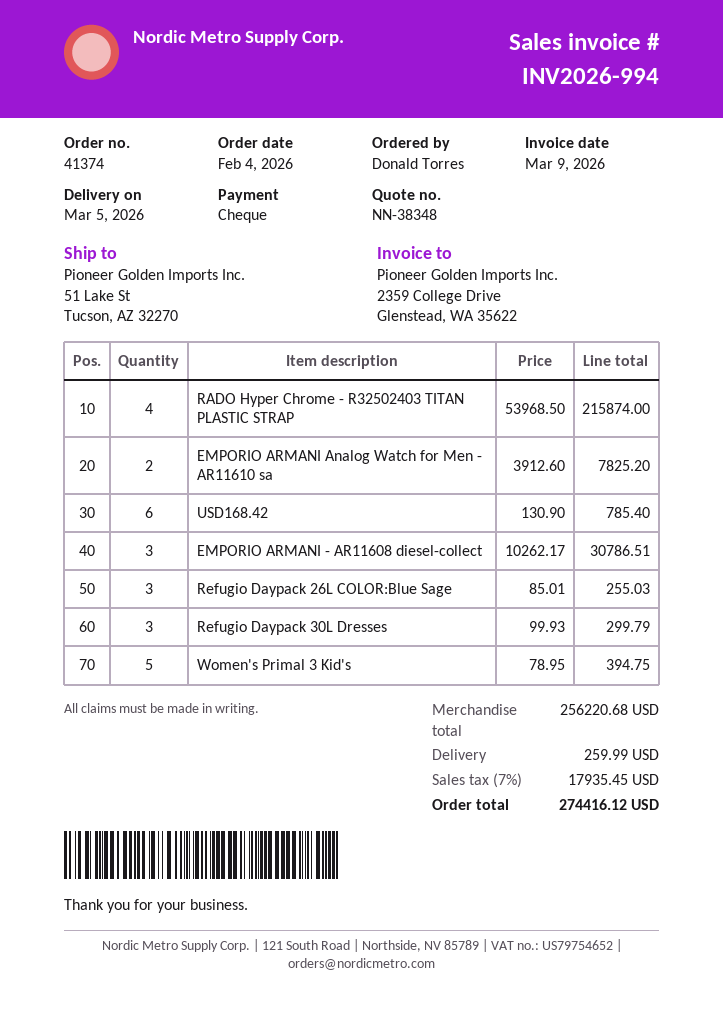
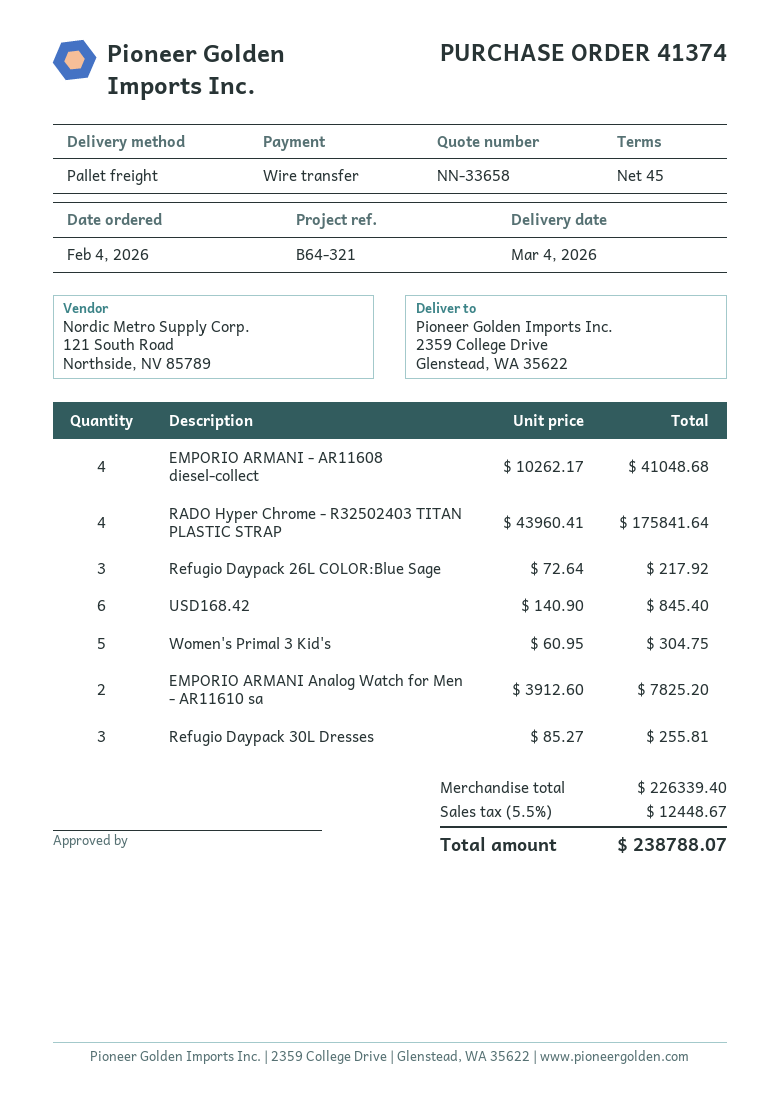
quote number: NN-38348 -> NN-33658
delivery date: 2026-03-05 -> 2026-03-04
payment method: cheque -> bank transfer
ship to: 51 Lake St, Tucson, AZ 32270 -> 2359 College Drive, Glenstead, WA 35622
RADO Hyper Chrome - R32502403 TITAN PLASTIC STRAP: 4 x 53968.50 = 215874.00 -> 4 x 43960.41 = 175841.64
USD168.42: 6 x 130.90 = 785.40 -> 6 x 140.90 = 845.40
EMPORIO ARMANI - AR11608 diesel-collect: 3 x 10262.17 = 30786.51 -> 4 x 10262.17 = 41048.68
Refugio Daypack 26L COLOR:Blue Sage: 3 x 85.01 = 255.03 -> 3 x 72.64 = 217.92
Refugio Daypack 30L Dresses: 3 x 99.93 = 299.79 -> 3 x 85.27 = 255.81
Women's Primal 3 Kid's: 5 x 78.95 = 394.75 -> 5 x 60.95 = 304.75
subtotal: 256220.68 -> 226339.40
shipping: 259.99 -> none
tax: 7% = 17935.45 -> 5.5% = 12448.67
total: 274416.12 -> 238788.07

